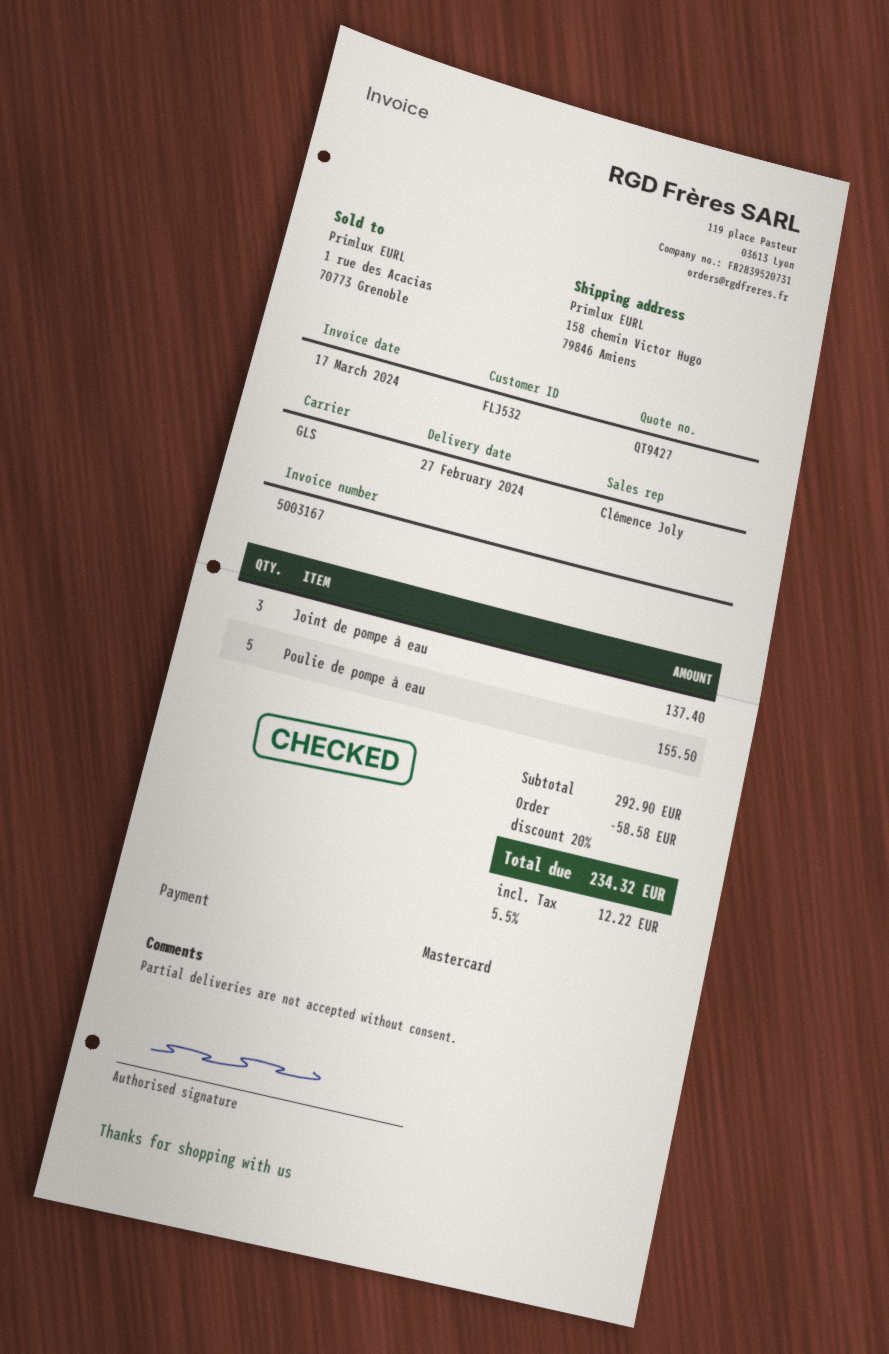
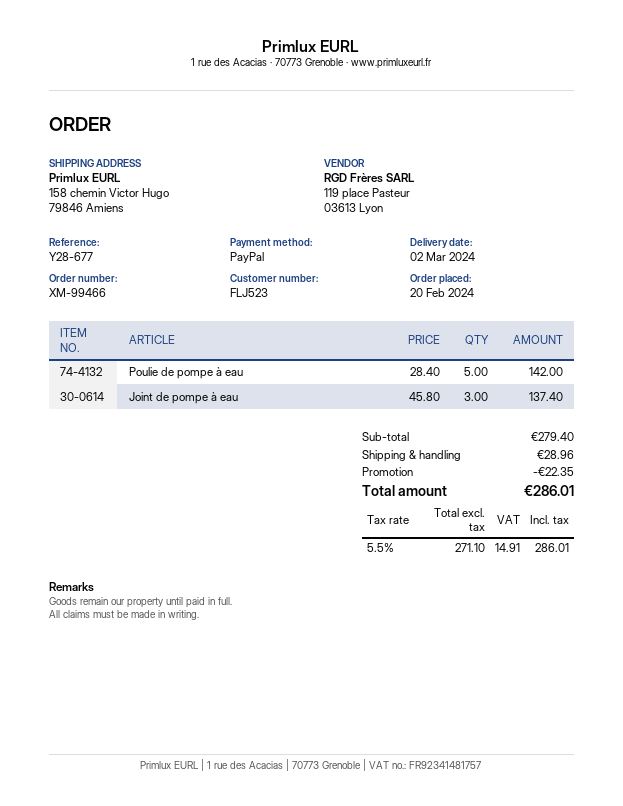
delivery date: 2024-02-27 -> 2024-03-02
customer number: FLJ532 -> FLJ523
payment method: Mastercard -> PayPal
Poulie de pompe à eau: 5 for 155.50 -> 5 for 142.00
subtotal: 292.90 -> 279.40
discount: 58.58 -> 22.35
shipping: none -> 28.96
tax: 5.5% = 12.22 -> 5.5% = 14.91
total: 234.32 -> 286.01

